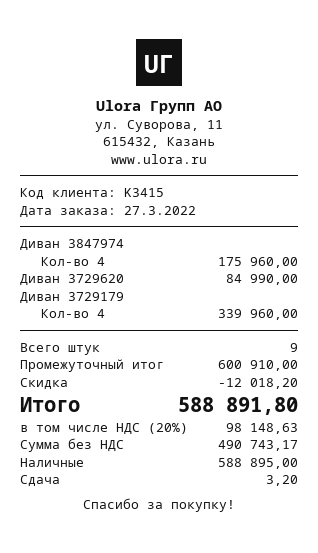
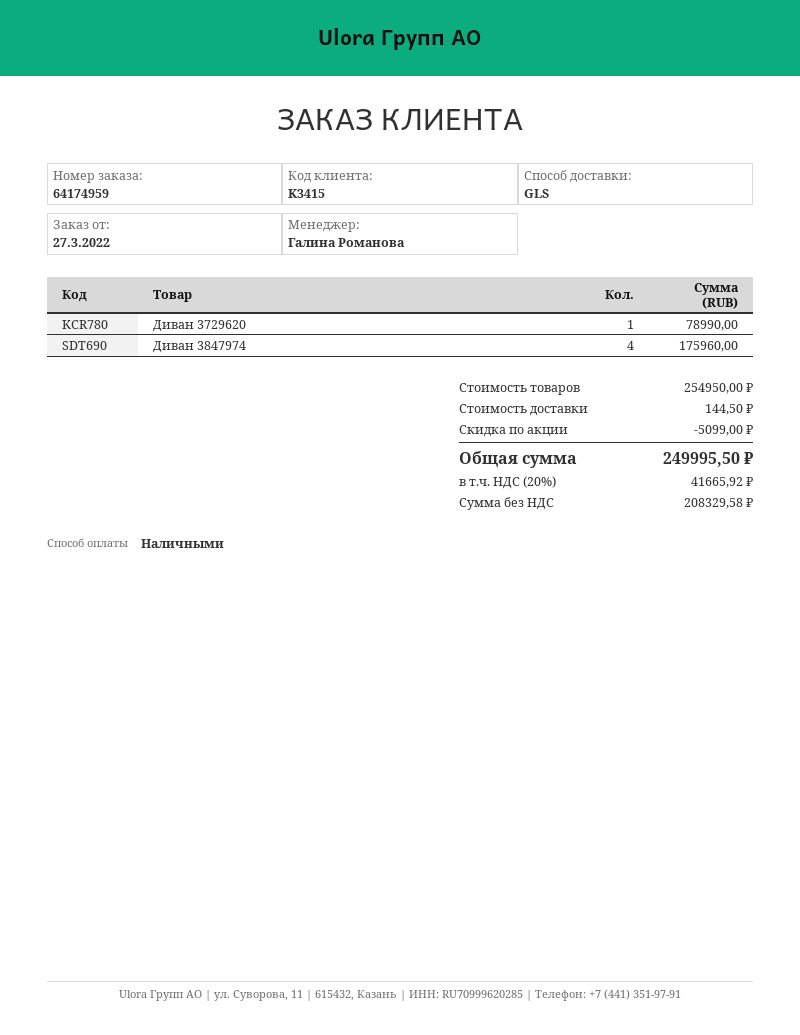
Диван 3729620: 1 for 84990.00 -> 1 for 78990.00
Диван 3729179: 4 for 339960.00 -> none
subtotal: 600910.00 -> 254950.00
discount: 12018.20 -> 5099.00
shipping: none -> 144.50
net: 490743.17 -> 208329.58
tax: 20% = 98148.63 -> 20% = 41665.92
total: 588891.80 -> 249995.50

